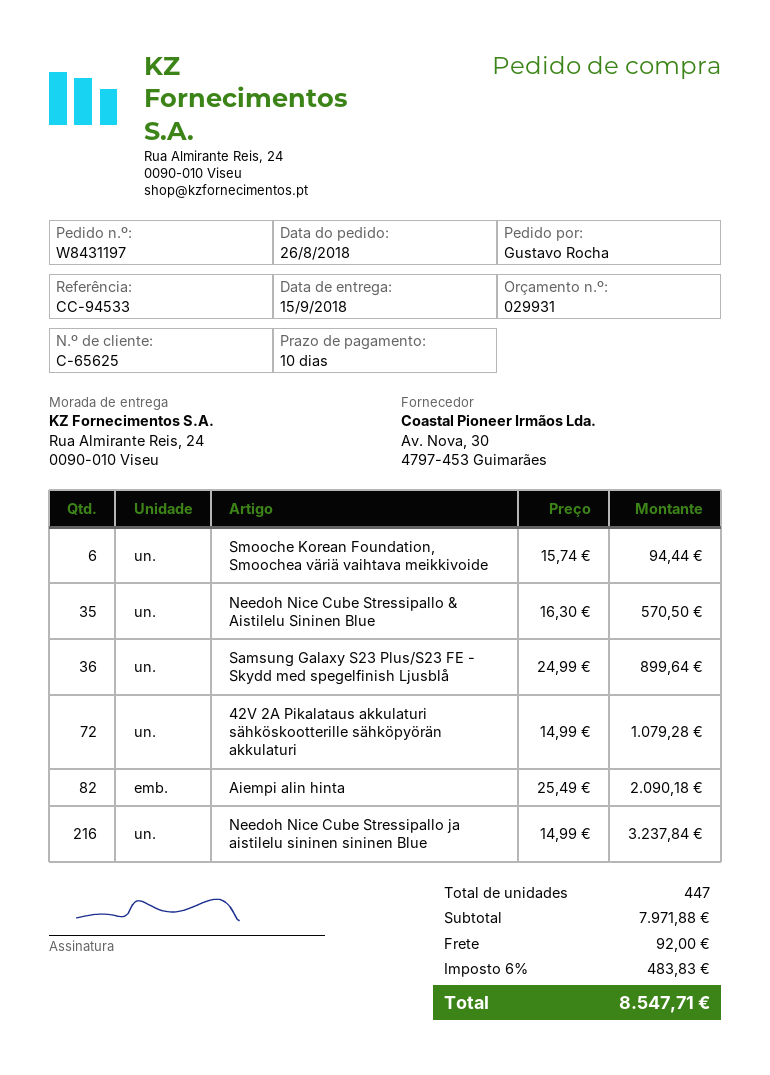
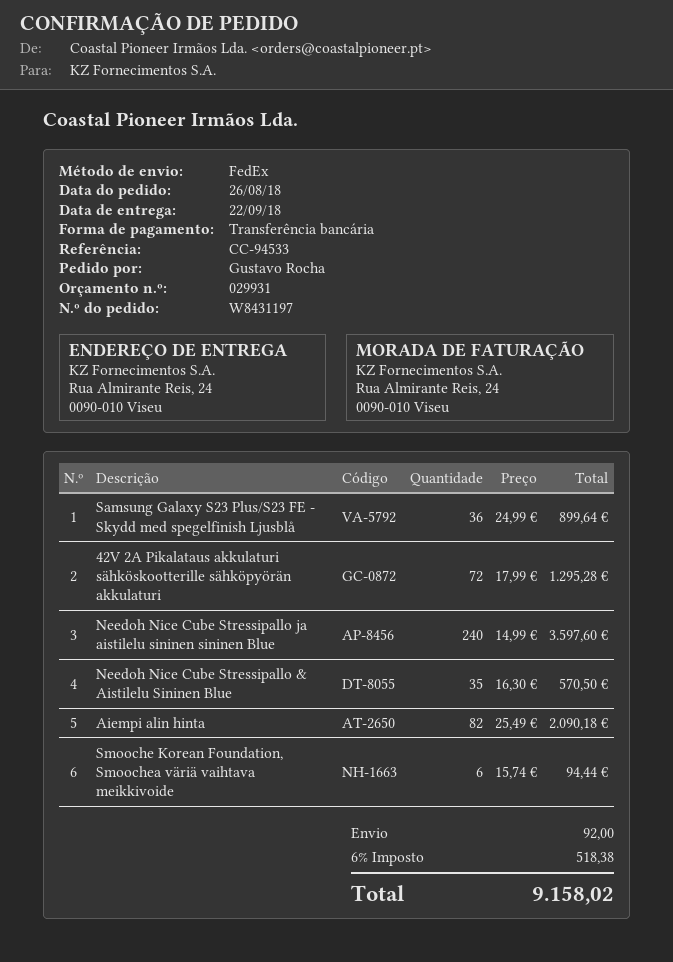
delivery date: 2018-09-15 -> 2018-09-22
42V 2A Pikalataus akkulaturi sähköskootterille sähköpyörän akkulaturi: 72 x 14.99 = 1079.28 -> 72 x 17.99 = 1295.28
Needoh Nice Cube Stressipallo ja aistilelu sininen sininen Blue: 216 x 14.99 = 3237.84 -> 240 x 14.99 = 3597.60
tax: 6% = 483.83 -> 6% = 518.38
total: 8547.71 -> 9158.02

